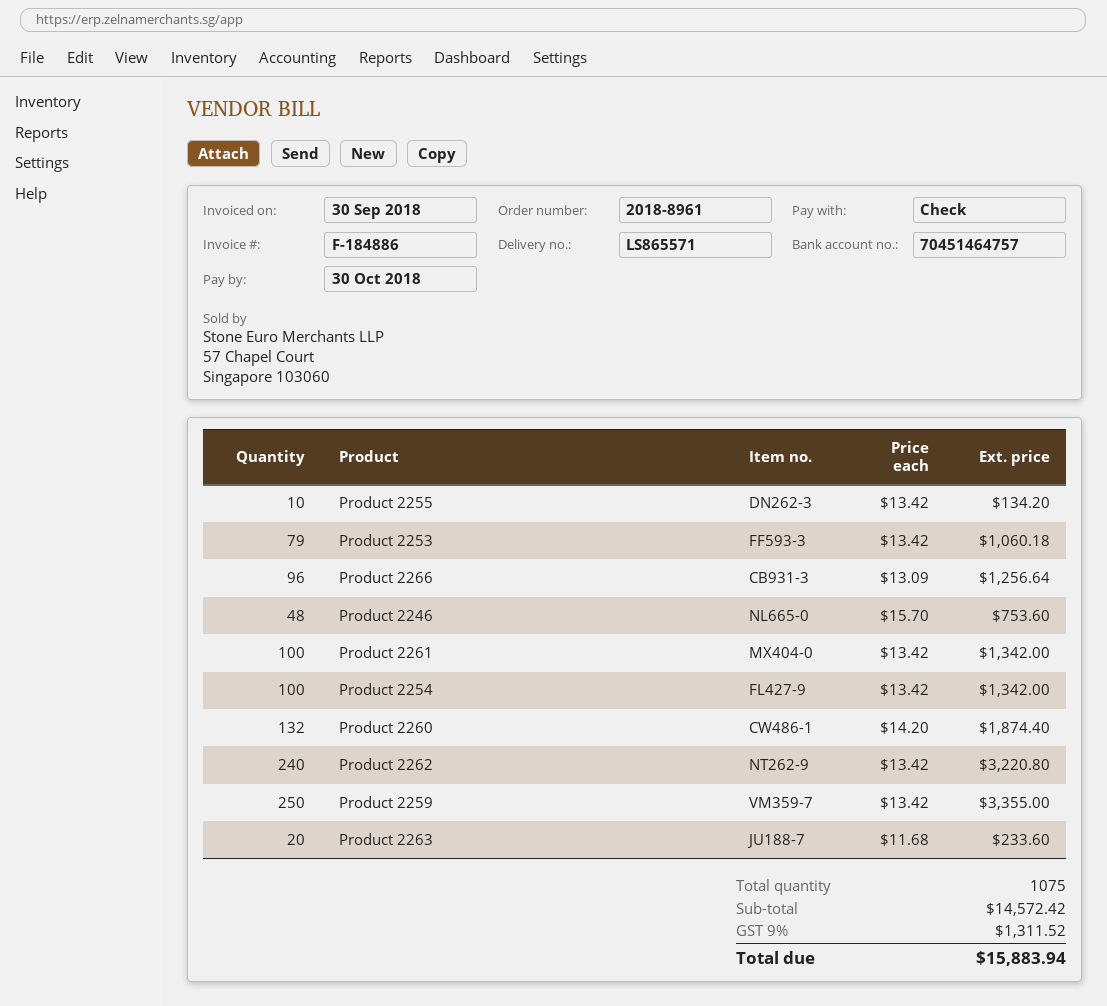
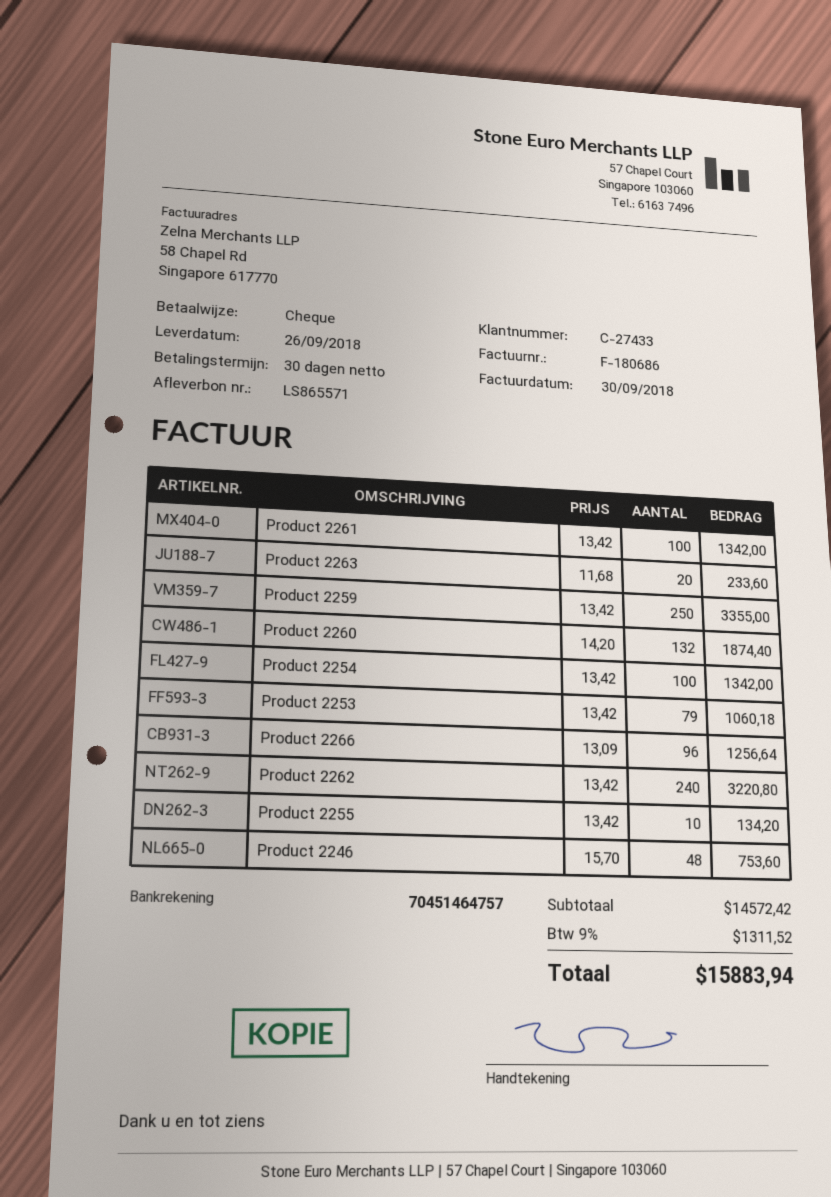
invoice number: F-184886 -> F-180686

